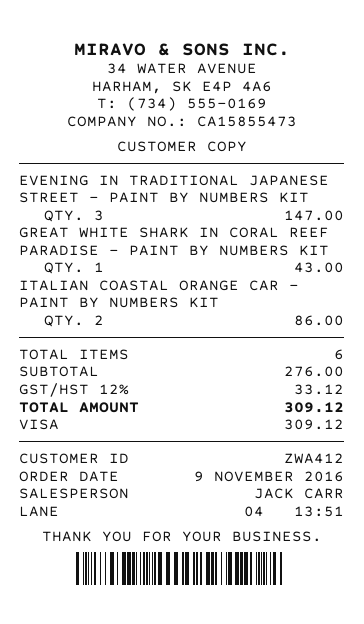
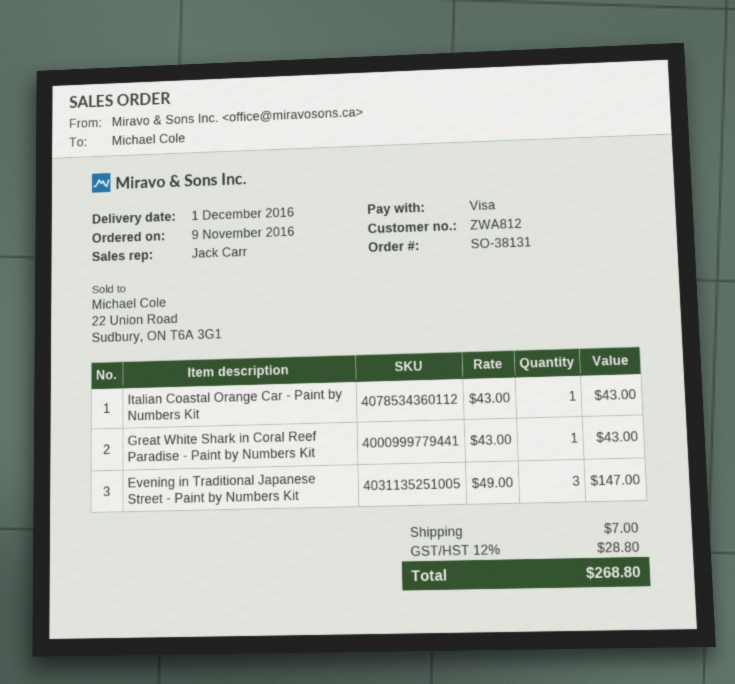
customer number: ZWA412 -> ZWA812
ITALIAN COASTAL ORANGE CAR - PAINT BY NUMBERS KIT: 2 for 86.00 -> 1 for 43.00
shipping: none -> 7.00
tax: 12% = 33.12 -> 12% = 28.80
total: 309.12 -> 268.80

